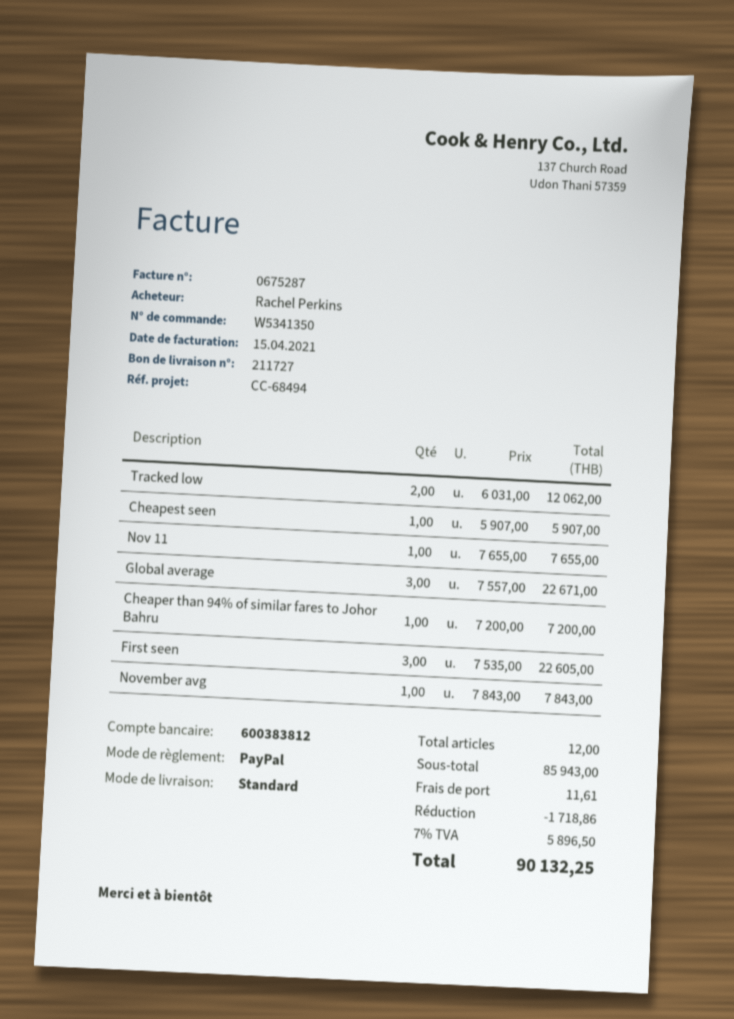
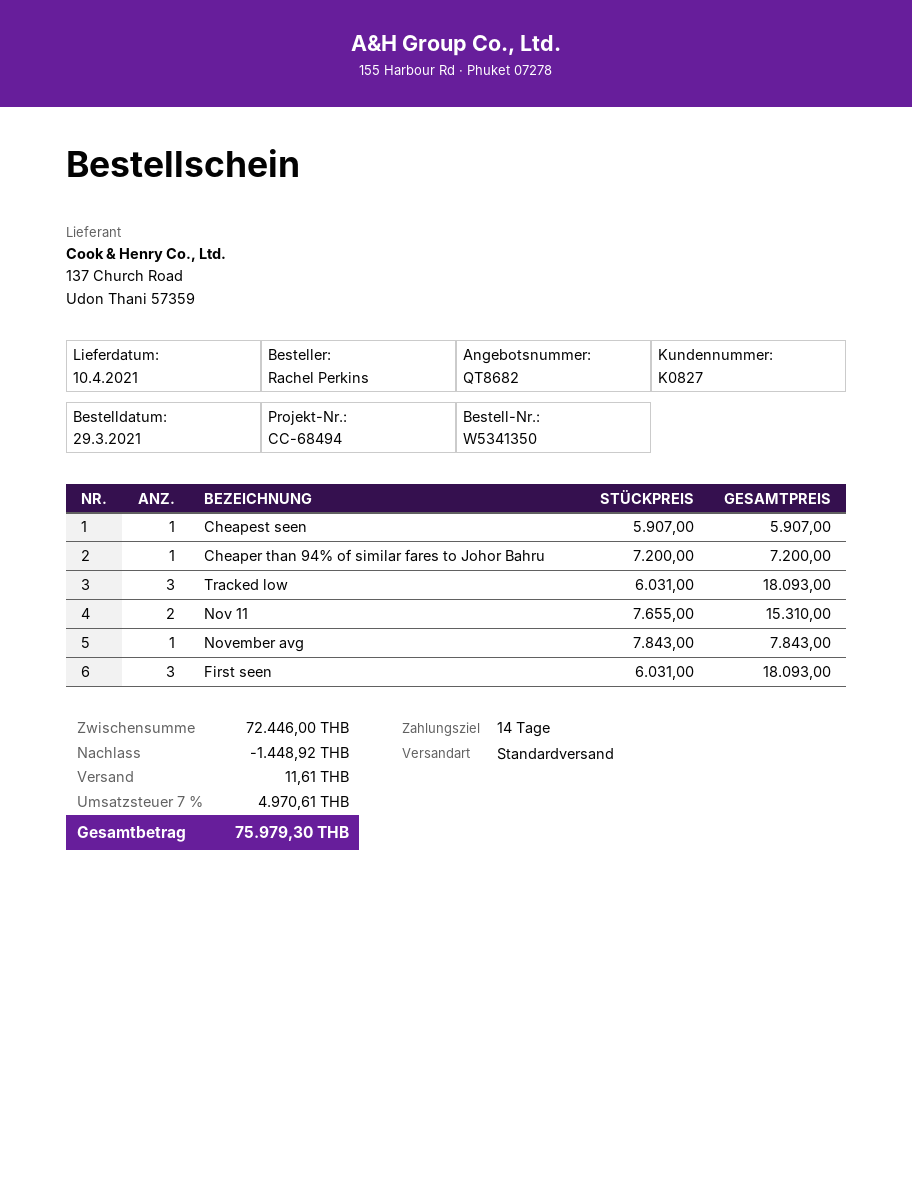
Tracked low: 2 x 6031.00 = 12062.00 -> 3 x 6031.00 = 18093.00
Nov 11: 1 x 7655.00 = 7655.00 -> 2 x 7655.00 = 15310.00
Global average: 3 x 7557.00 = 22671.00 -> none
First seen: 3 x 7535.00 = 22605.00 -> 3 x 6031.00 = 18093.00
subtotal: 85943.00 -> 72446.00
discount: 1718.86 -> 1448.92
tax: 7% = 5896.50 -> 7% = 4970.61
total: 90132.25 -> 75979.30

